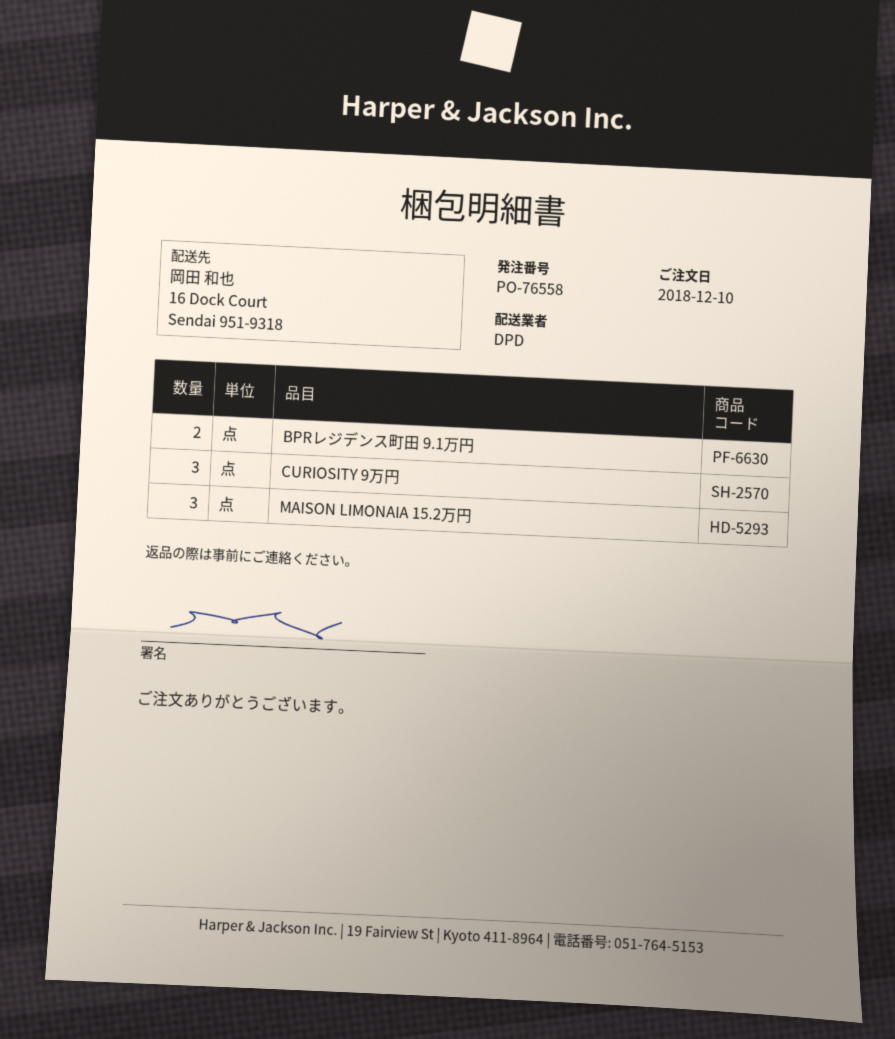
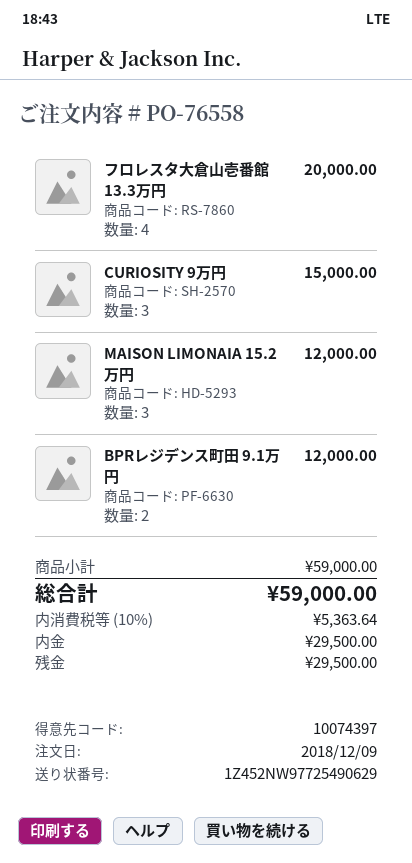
order date: 2018-12-10 -> 2018-12-09
フロレスタ大倉山壱番館 13.3万円: none -> 4

